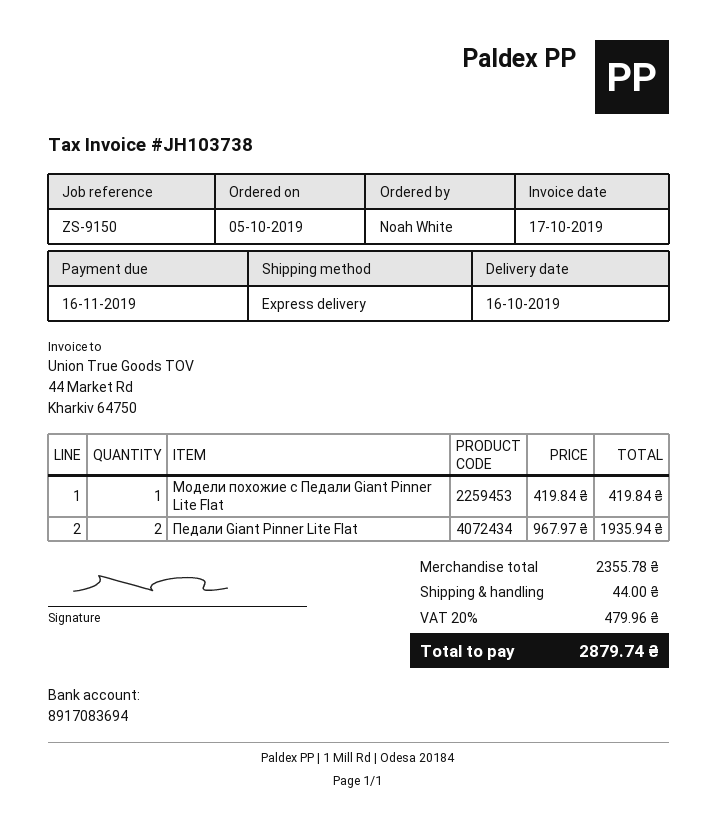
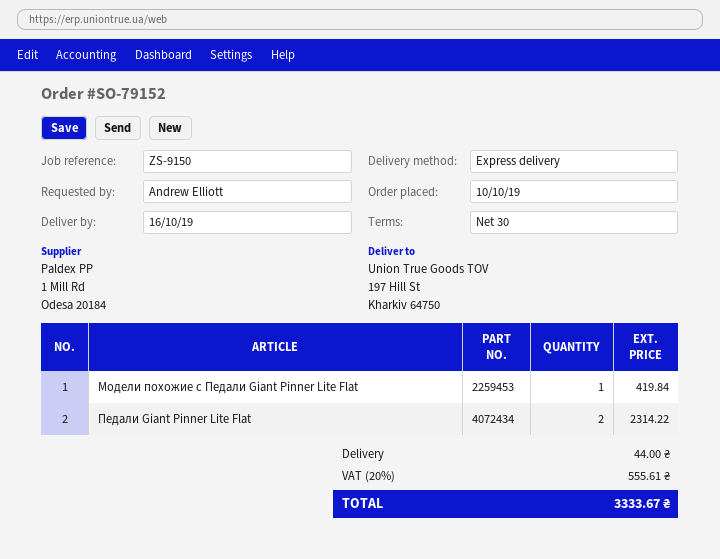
order date: 2019-10-05 -> 2019-10-10
ordered by: Noah White -> Andrew Elliott
Педали Giant Pinner Lite Flat: 2 for 1935.94 -> 2 for 2314.22
tax: 20% = 479.96 -> 20% = 555.61
total: 2879.74 -> 3333.67

